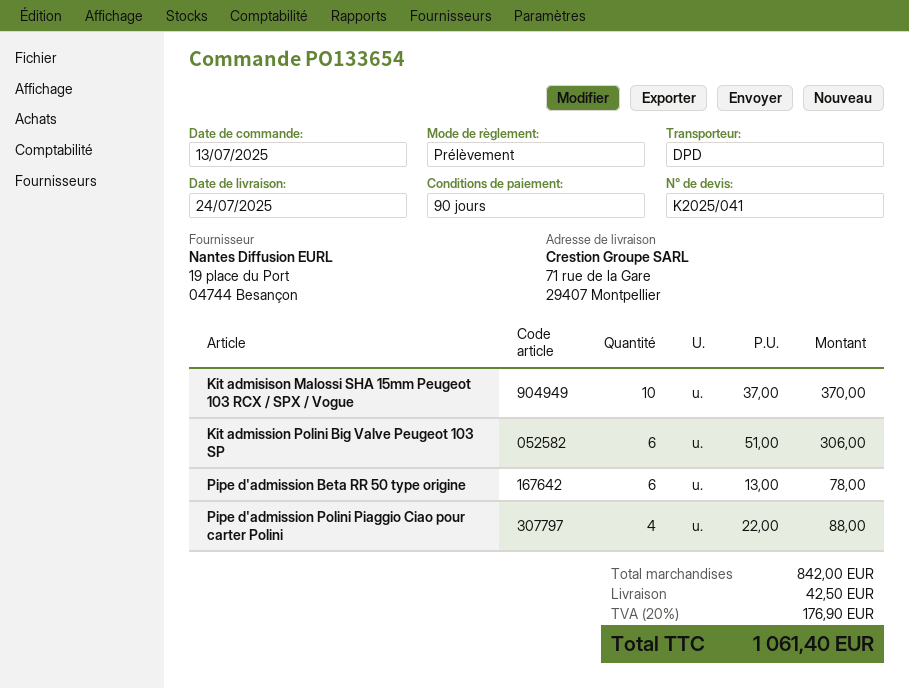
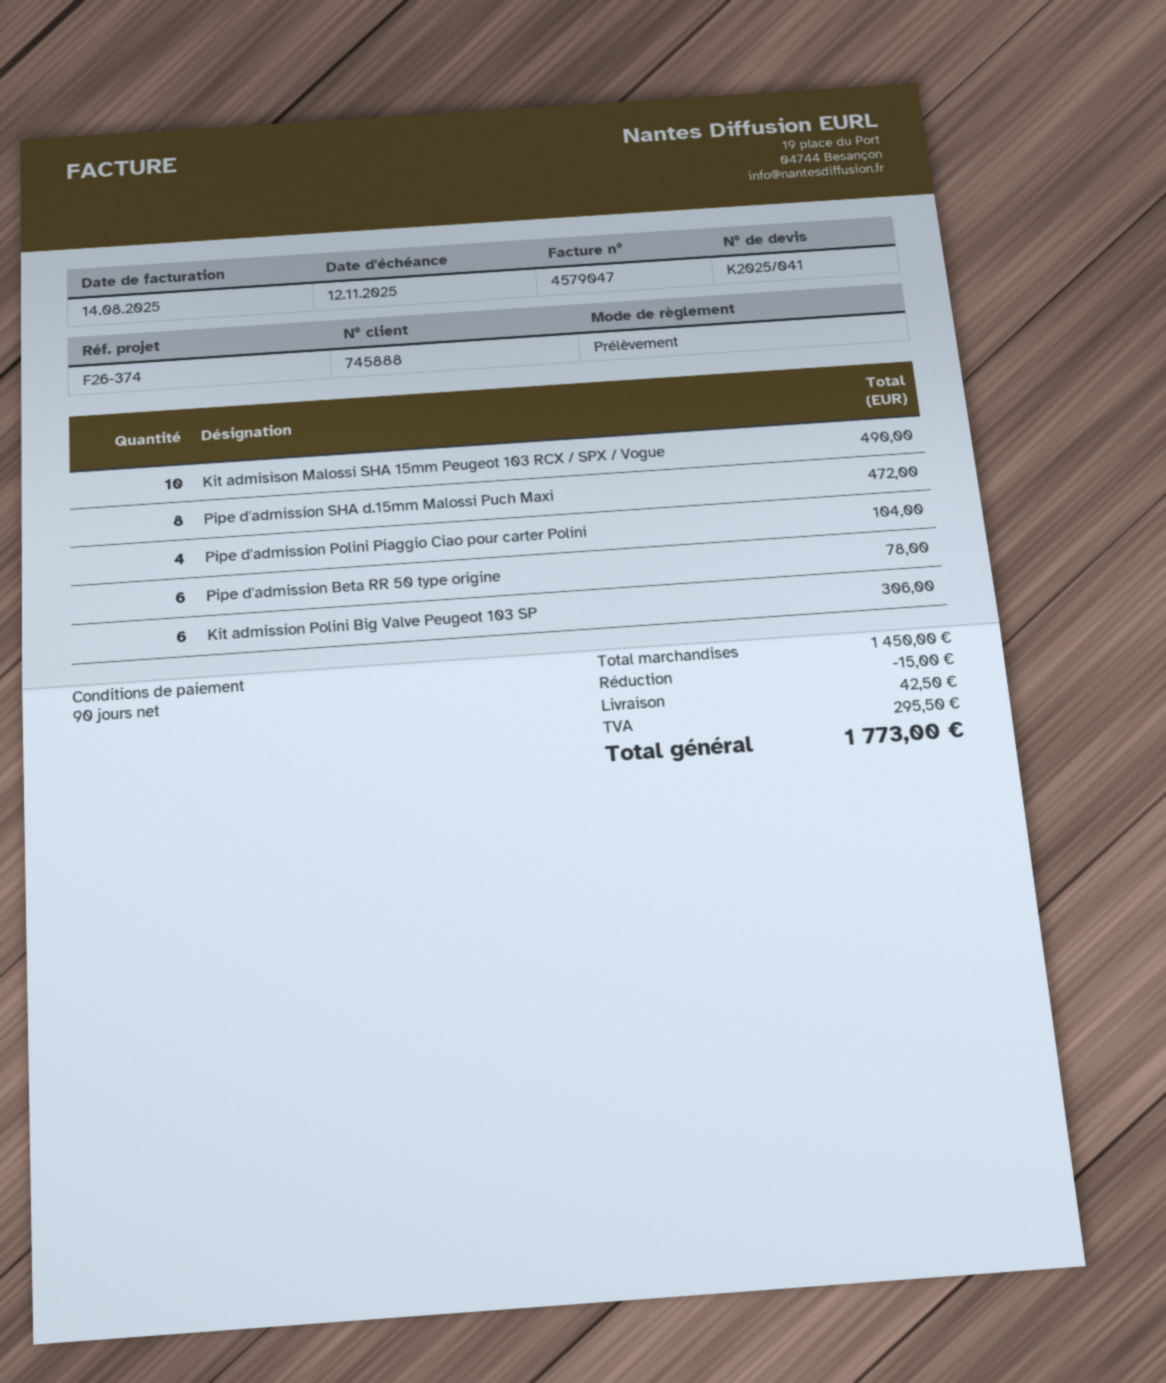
Kit admisison Malossi SHA 15mm Peugeot 103 RCX / SPX / Vogue: 10 for 370.00 -> 10 for 490.00
Pipe d'admission Polini Piaggio Ciao pour carter Polini: 4 for 88.00 -> 4 for 104.00
Pipe d'admission SHA d.15mm Malossi Puch Maxi: none -> 8 for 472.00
subtotal: 842.00 -> 1450.00
discount: none -> 15.00
tax: 176.90 -> 295.50
total: 1061.40 -> 1773.00

